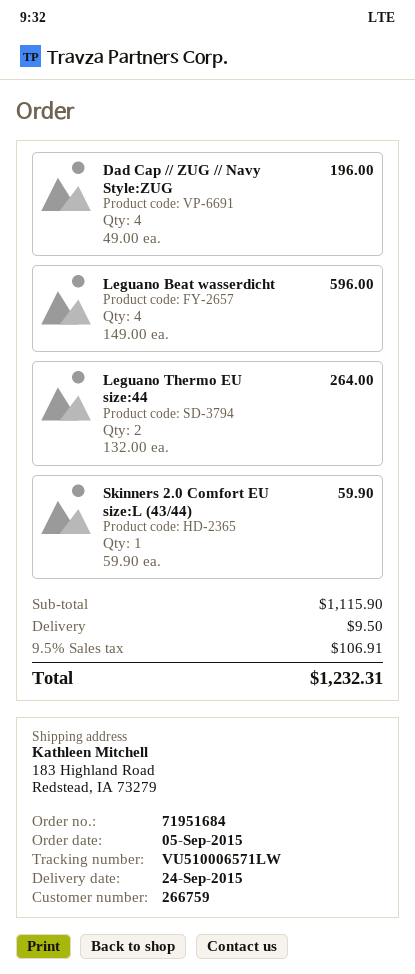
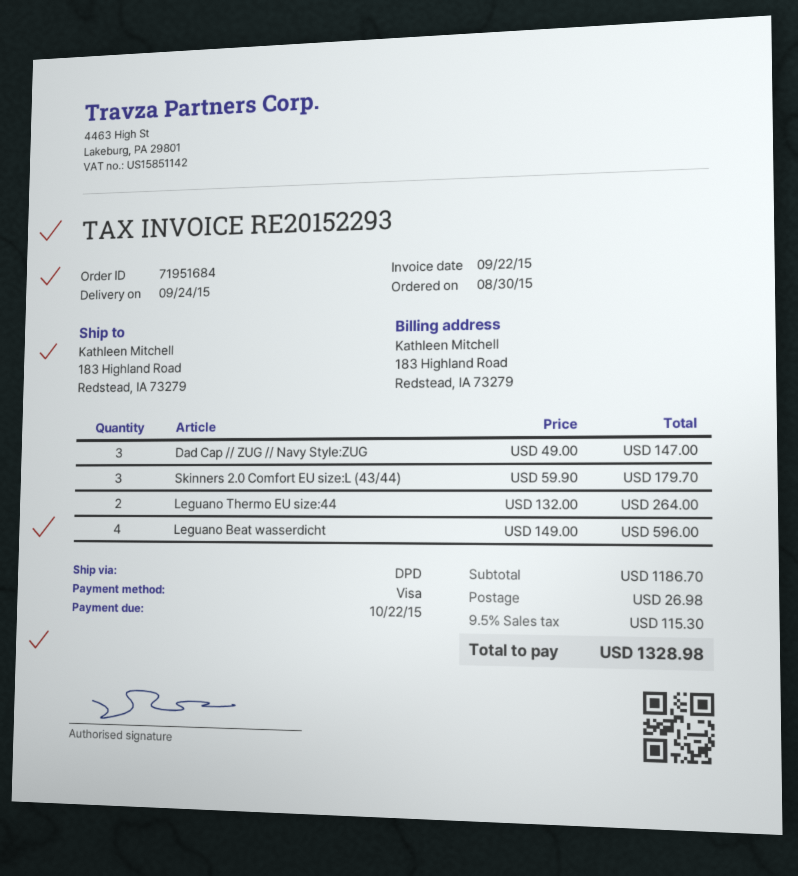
order date: 2015-09-05 -> 2015-08-30
Dad Cap // ZUG // Navy Style:ZUG: 4 x 49.00 = 196.00 -> 3 x 49.00 = 147.00
Skinners 2.0 Comfort EU size:L (43/44): 1 x 59.90 = 59.90 -> 3 x 59.90 = 179.70
subtotal: 1115.90 -> 1186.70
shipping: 9.50 -> 26.98
tax: 9.5% = 106.91 -> 9.5% = 115.30
total: 1232.31 -> 1328.98

